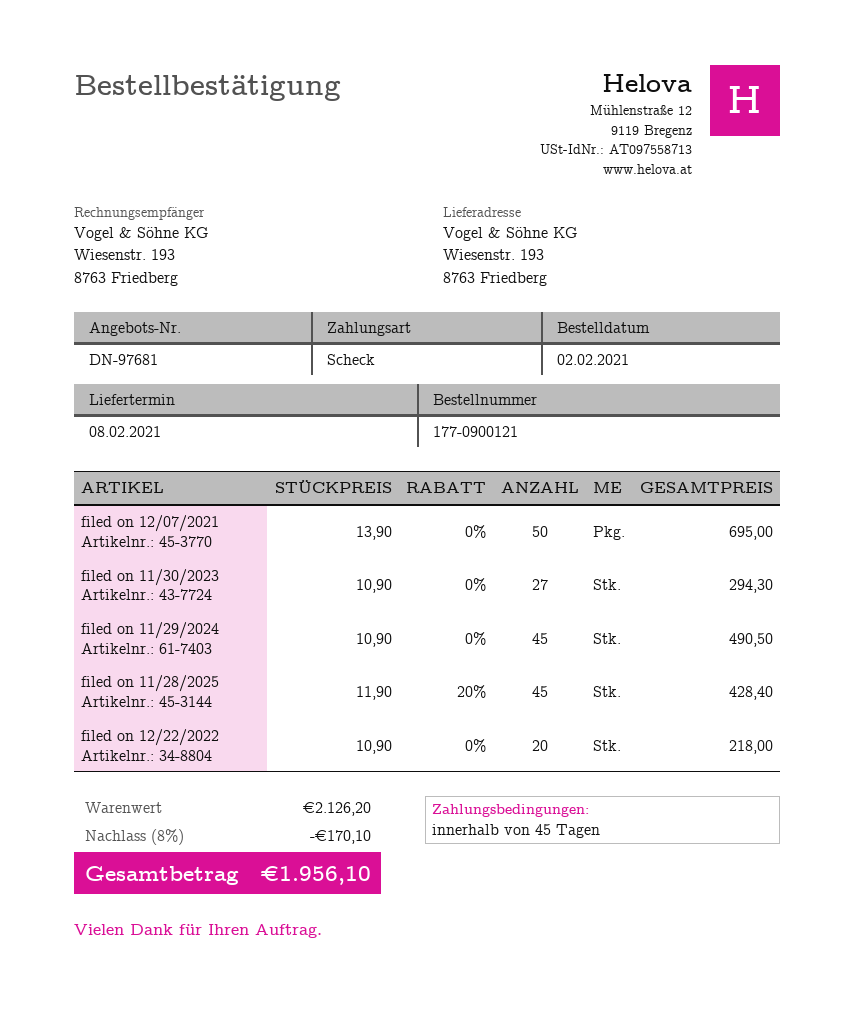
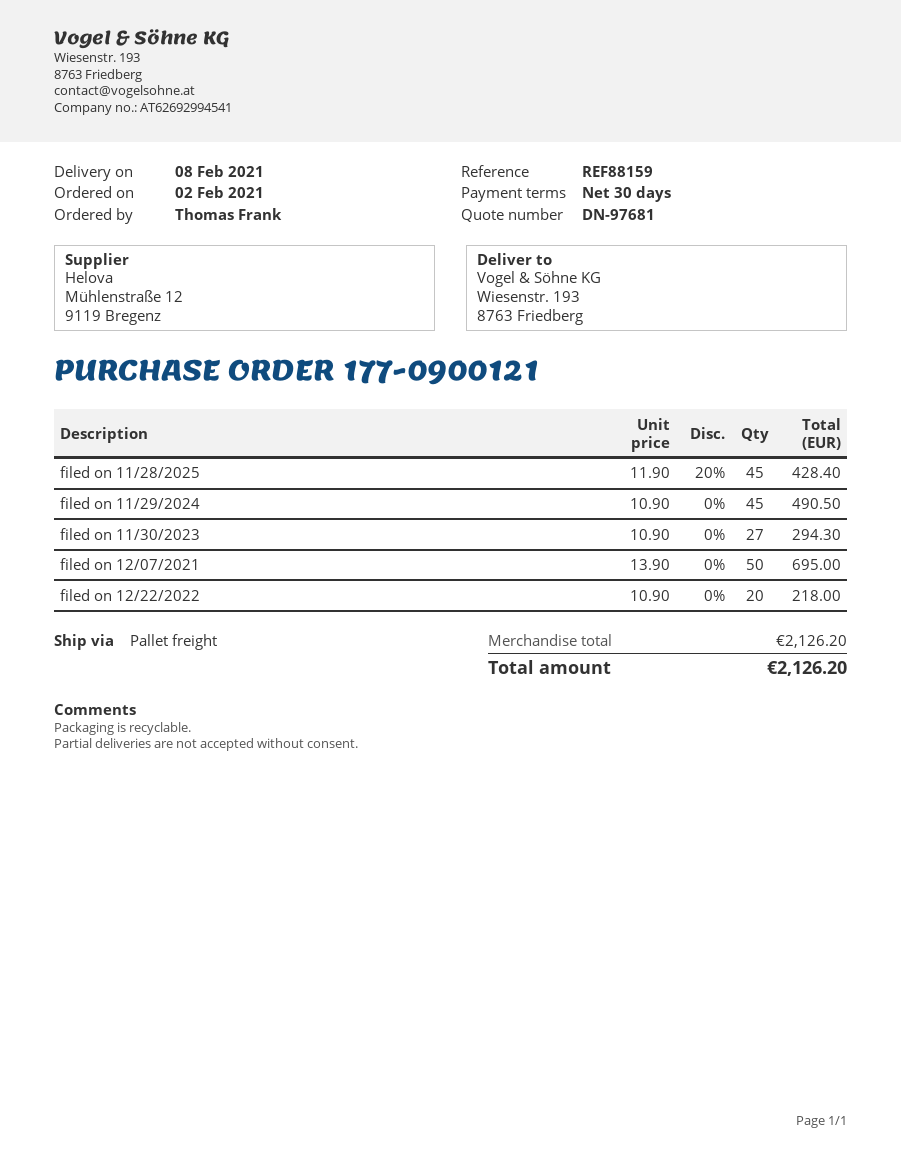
payment terms: 45 days -> 30 days
discount: 8% = 170.10 -> none
total: 1956.10 -> 2126.20

